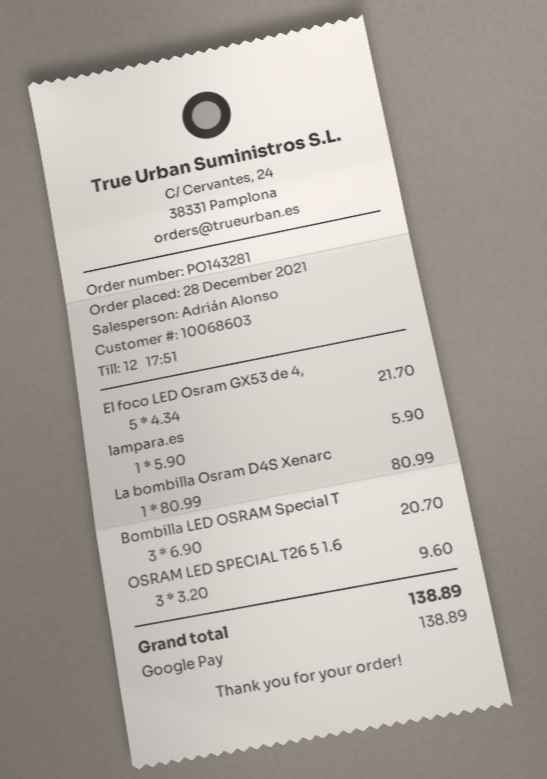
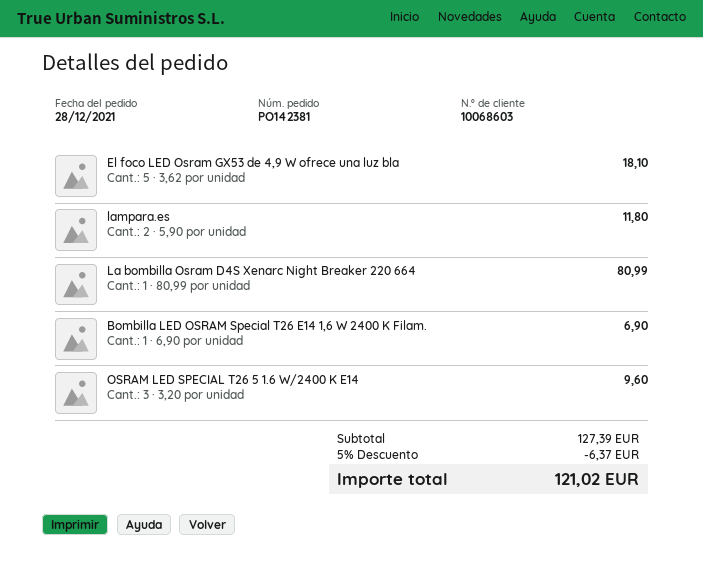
order number: PO143281 -> PO142381
El foco LED Osram GX53 de 4,: 5 x 4.34 = 21.70 -> 5 x 3.62 = 18.10
lampara.es: 1 x 5.90 = 5.90 -> 2 x 5.90 = 11.80
Bombilla LED OSRAM Special T: 3 x 6.90 = 20.70 -> 1 x 6.90 = 6.90
discount: none -> 5% = 6.37
total: 138.89 -> 121.02

